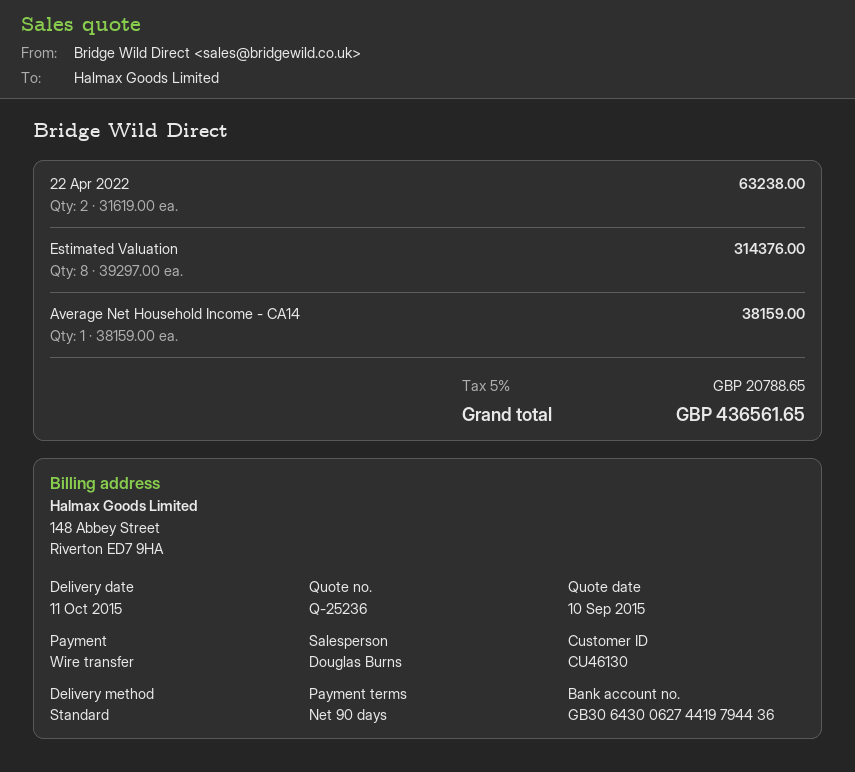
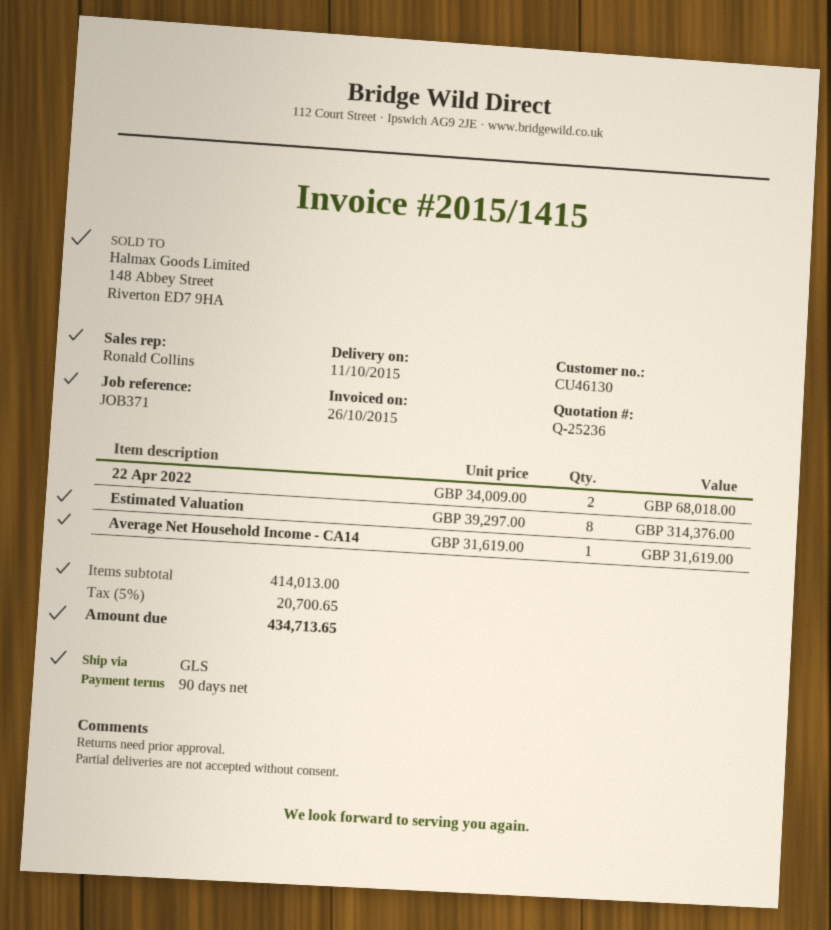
sales rep: Douglas Burns -> Ronald Collins
shipping method: standard -> GLS
22 Apr 2022: 2 x 31619.00 = 63238.00 -> 2 x 34009.00 = 68018.00
Average Net Household Income - CA14: 1 x 38159.00 = 38159.00 -> 1 x 31619.00 = 31619.00
tax: 5% = 20788.65 -> 5% = 20700.65
total: 436561.65 -> 434713.65

